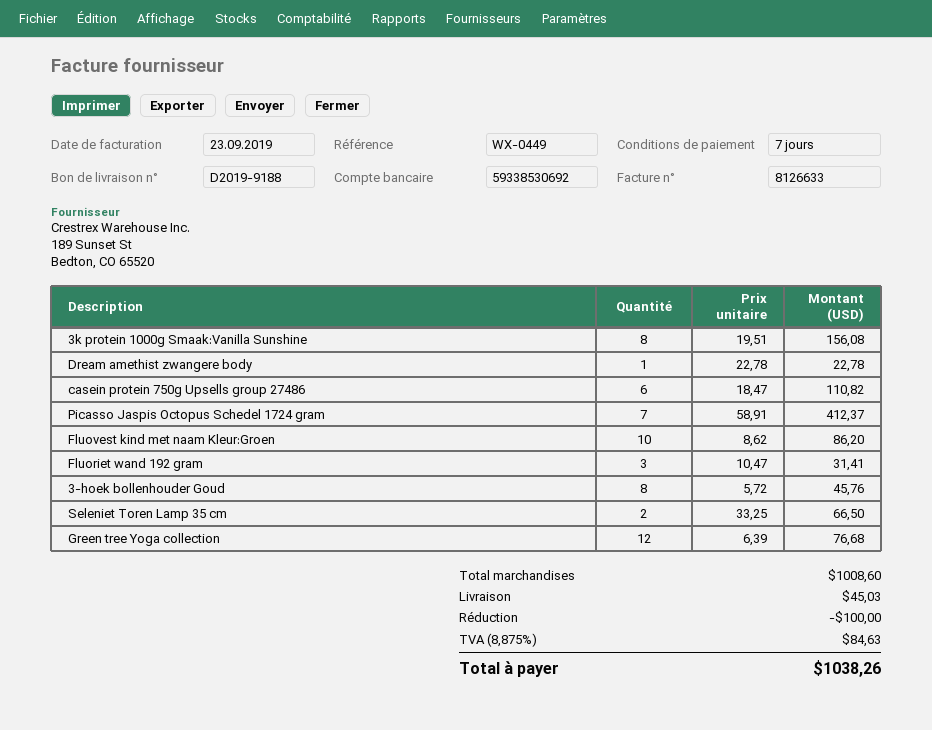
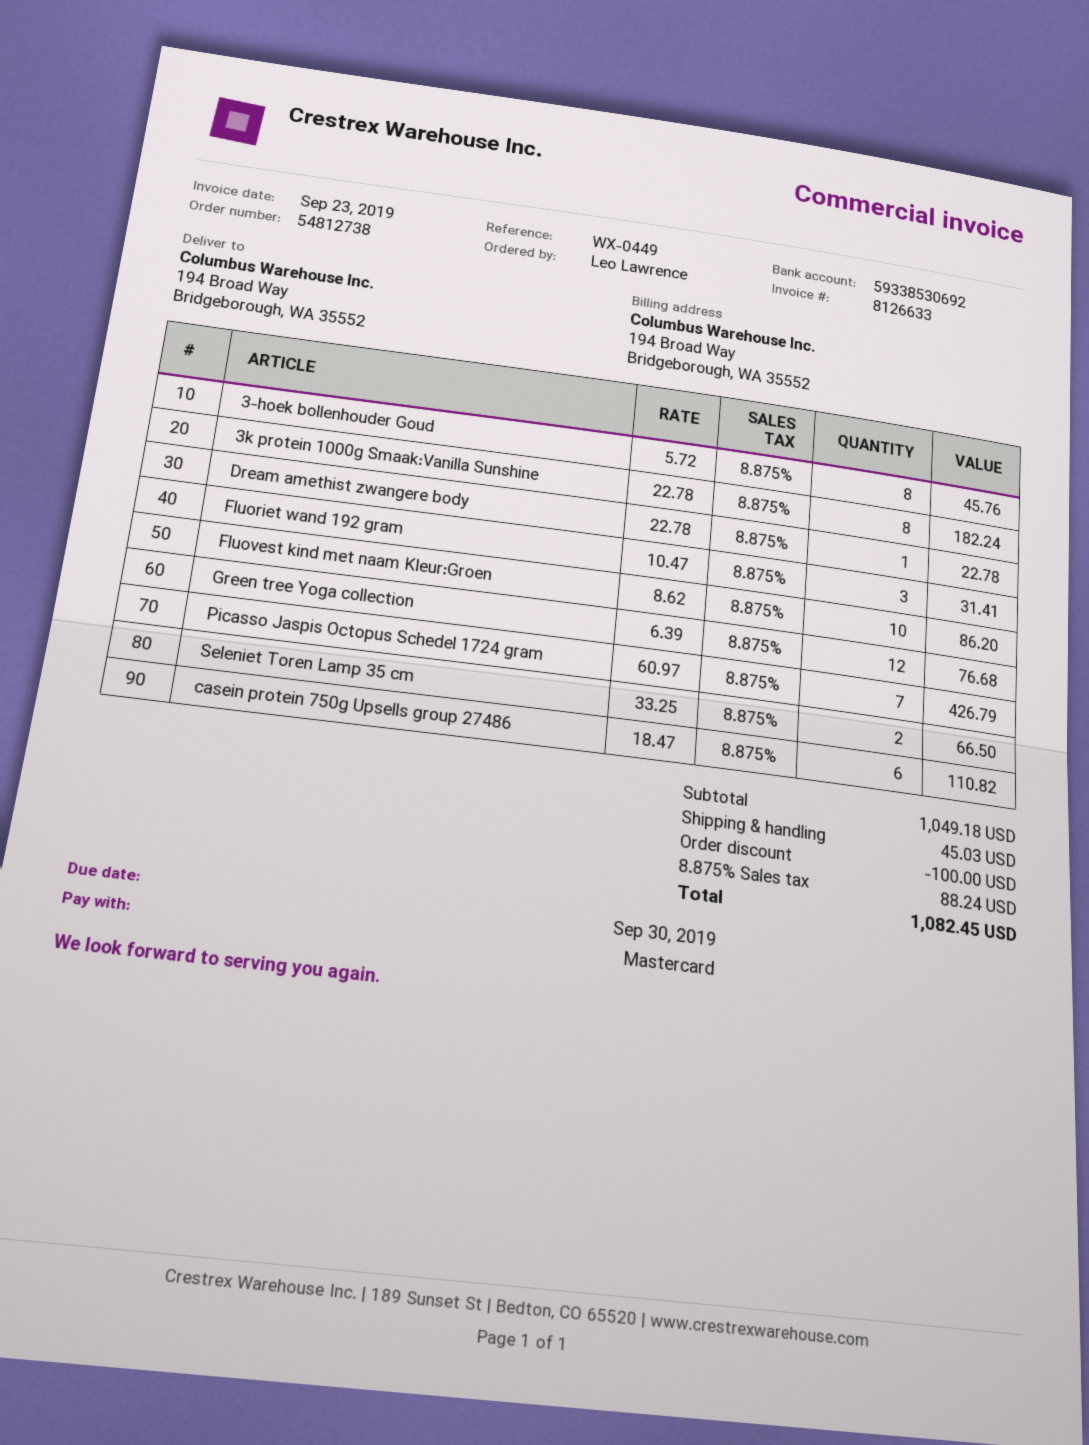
3k protein 1000g Smaak:Vanilla Sunshine: 8 x 19.51 = 156.08 -> 8 x 22.78 = 182.24
Picasso Jaspis Octopus Schedel 1724 gram: 7 x 58.91 = 412.37 -> 7 x 60.97 = 426.79
subtotal: 1008.60 -> 1049.18
tax: 8.875% = 84.63 -> 8.875% = 88.24
total: 1038.26 -> 1082.45

